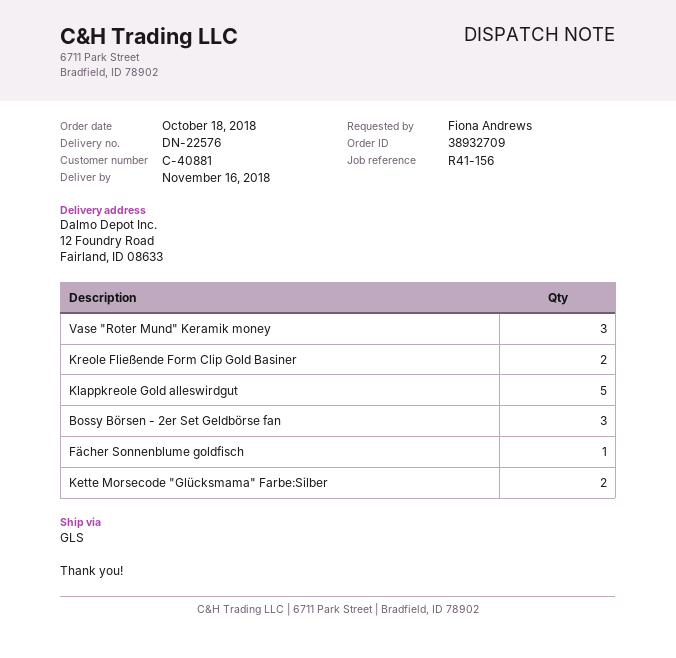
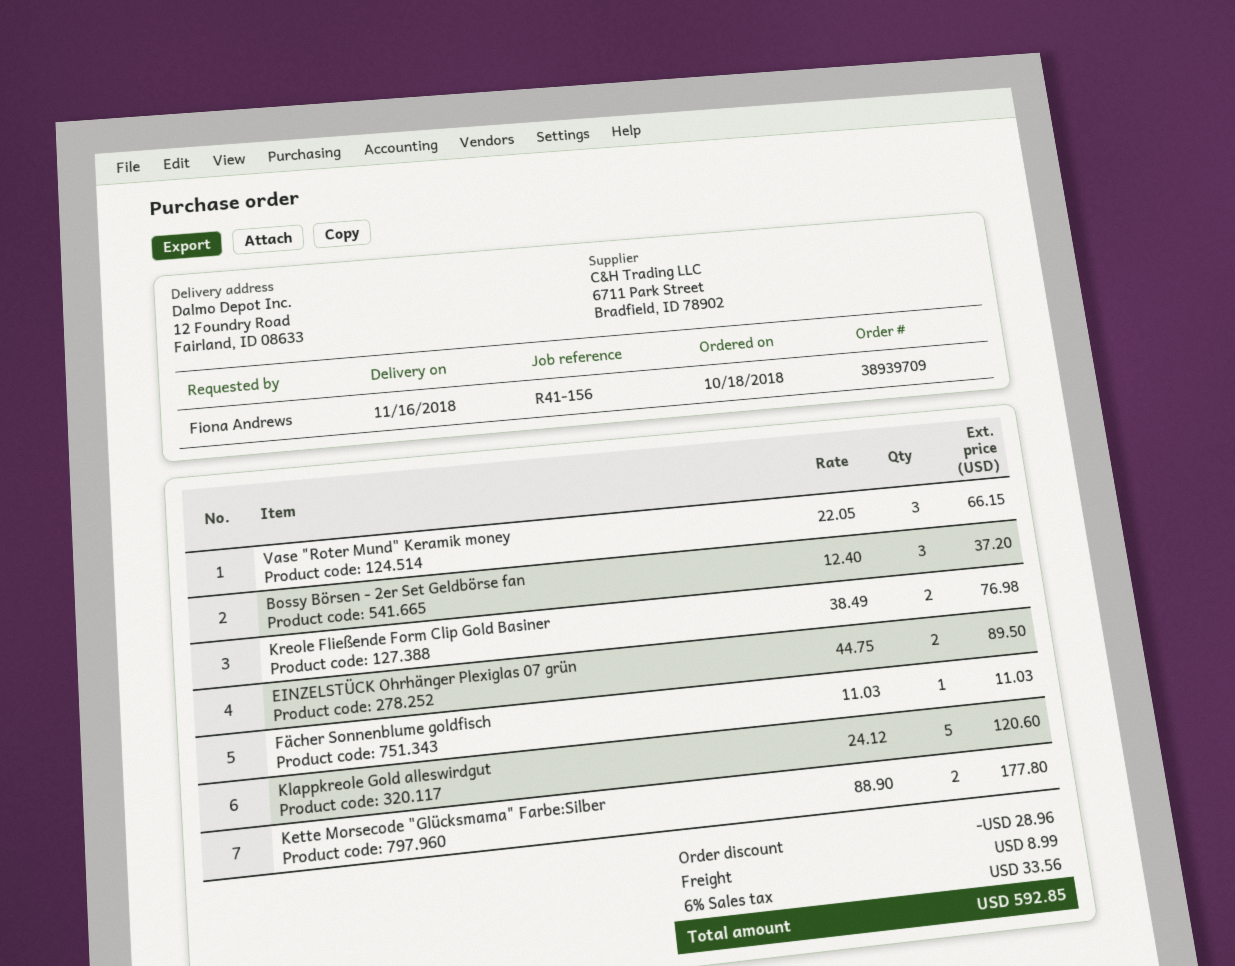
order number: 38932709 -> 38939709
EINZELSTÜCK Ohrhänger Plexiglas 07 grün: none -> 2

